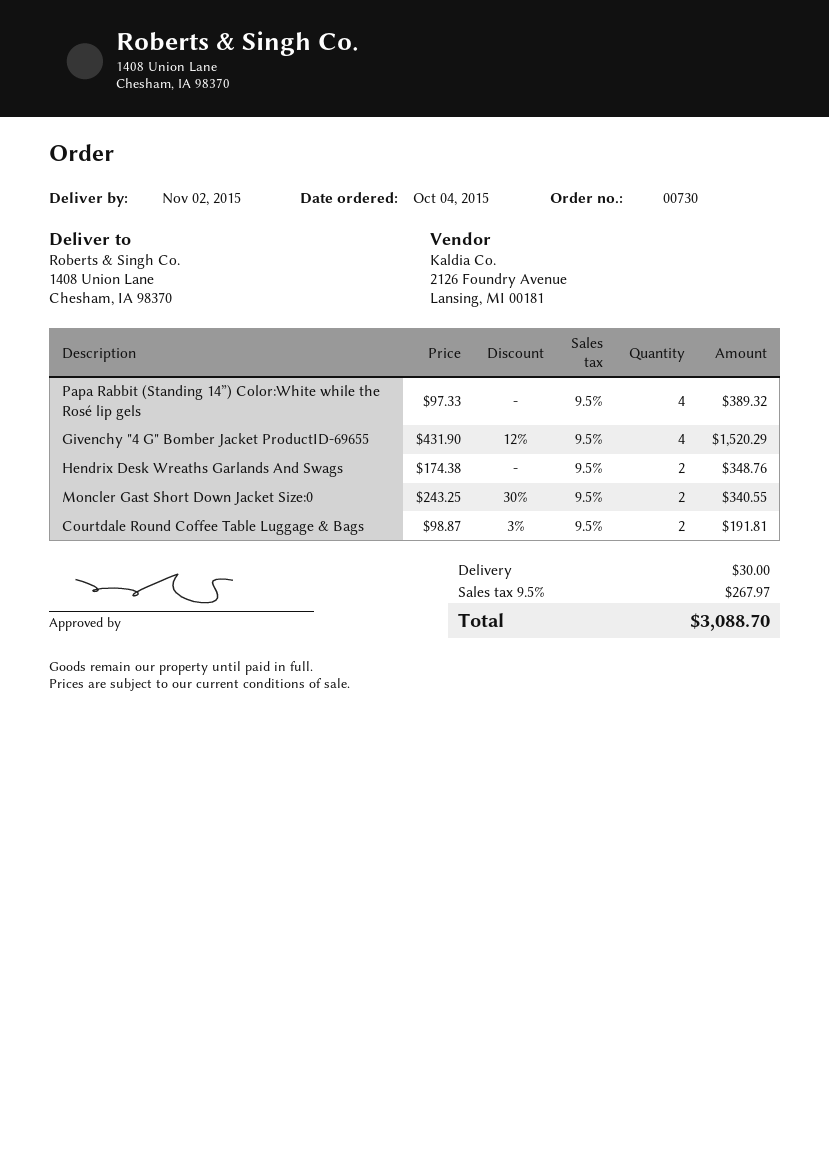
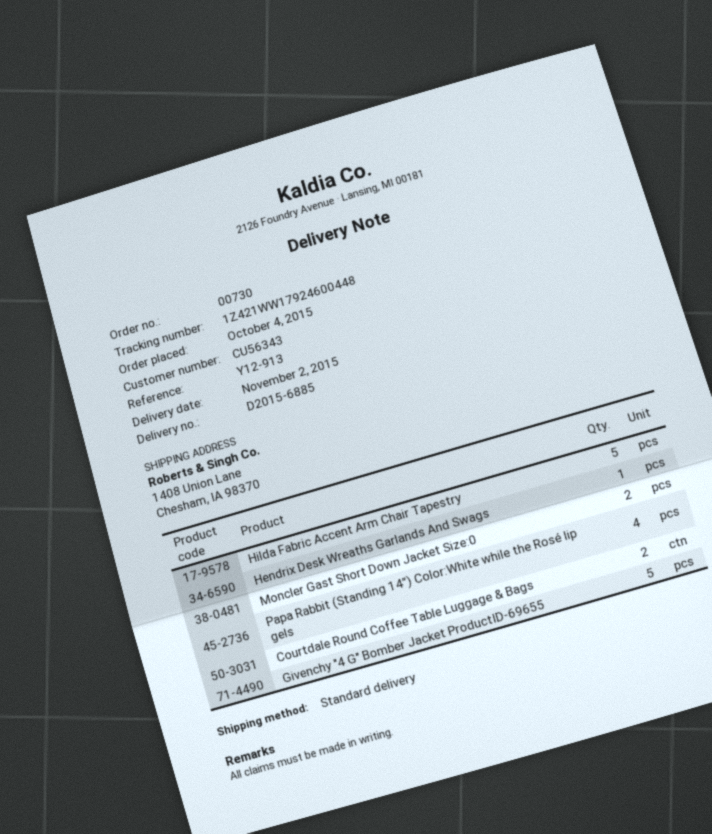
Givenchy "4 G" Bomber Jacket ProductID-69655: 4 -> 5
Hendrix Desk Wreaths Garlands And Swags: 2 -> 1
Hilda Fabric Accent Arm Chair Tapestry: none -> 5

